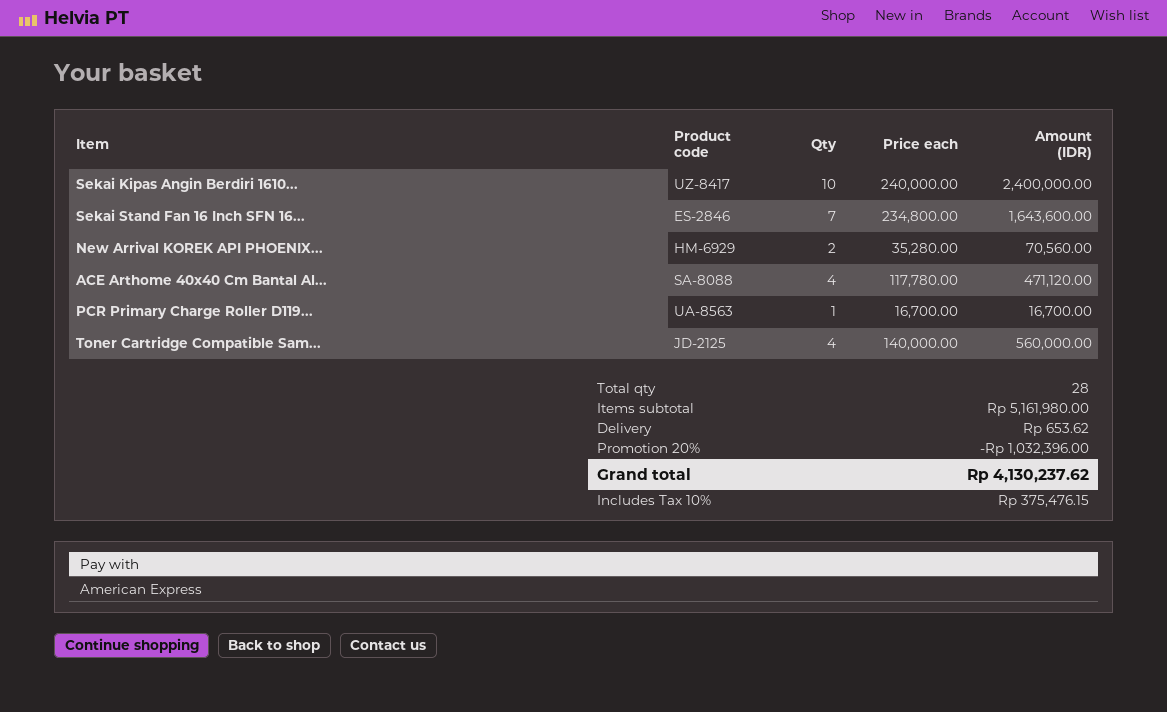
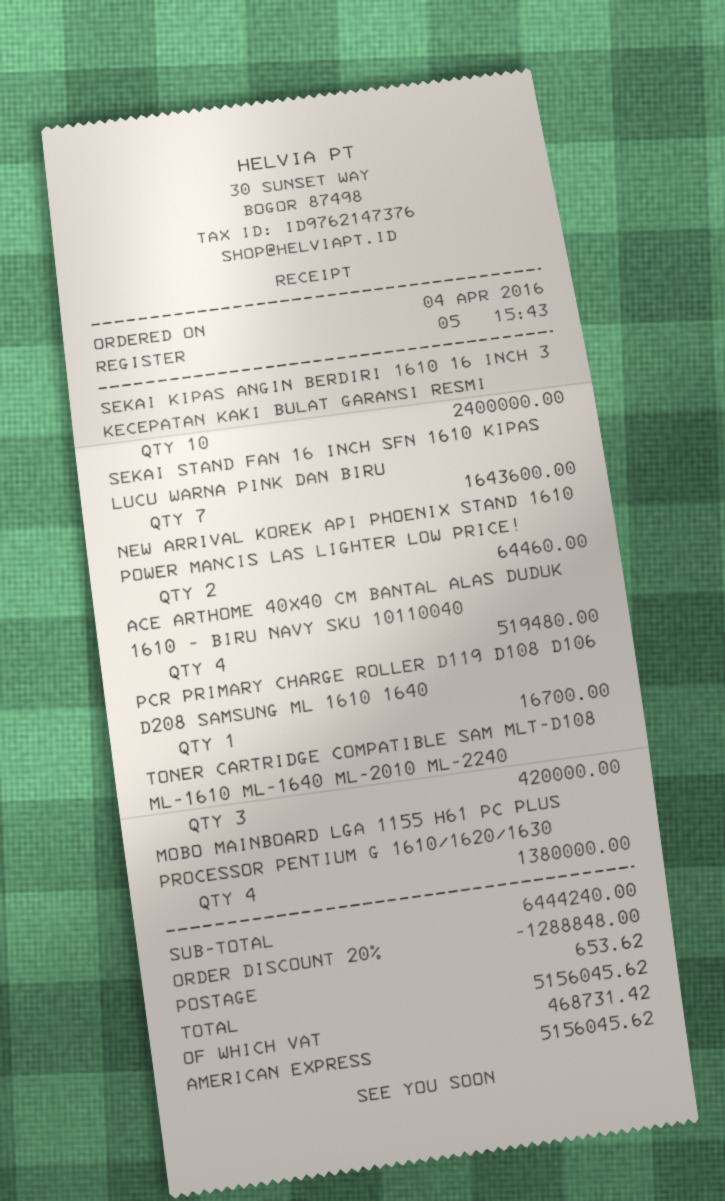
New Arrival KOREK API PHOENIX...: 2 for 70560.00 -> 2 for 64460.00
ACE Arthome 40x40 Cm Bantal Al...: 4 for 471120.00 -> 4 for 519480.00
Toner Cartridge Compatible Sam...: 4 for 560000.00 -> 3 for 420000.00
MOBO MAINBOARD LGA 1155 H61 PC PLUS PROCESSOR PENTIUM G 1610/1620/1630: none -> 4 for 1380000.00
subtotal: 5161980.00 -> 6444240.00
discount: 20% = 1032396.00 -> 20% = 1288848.00
tax: 375476.15 -> 468731.42
total: 4130237.62 -> 5156045.62

